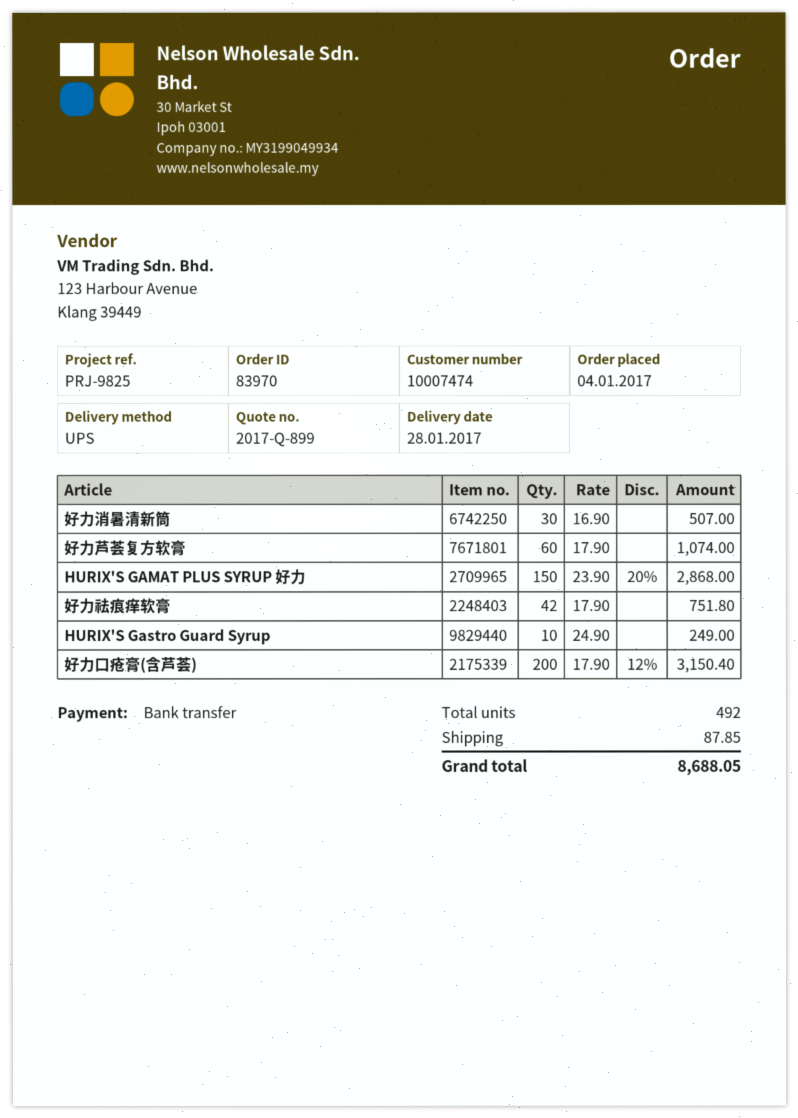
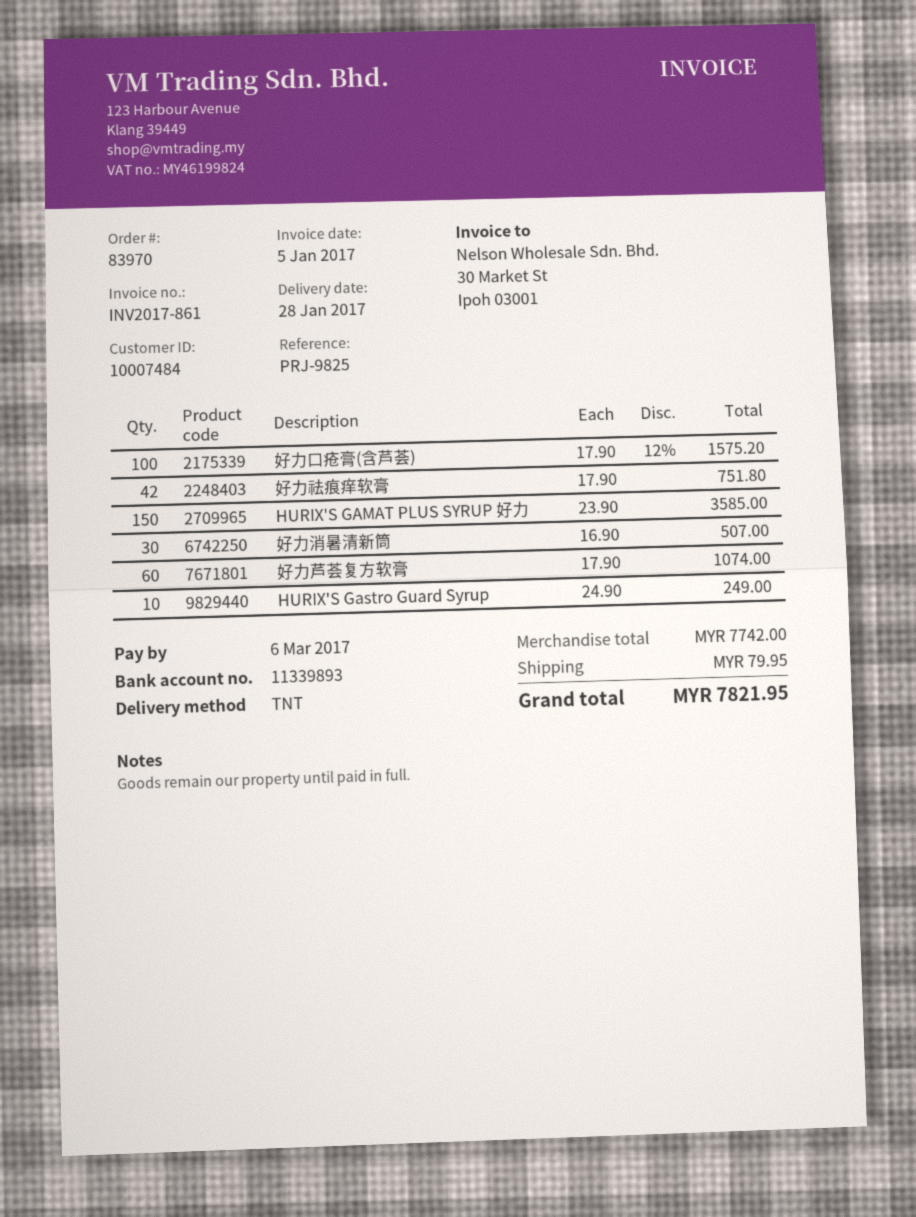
customer number: 10007474 -> 10007484
shipping method: UPS -> TNT
HURIX'S GAMAT PLUS SYRUP 好力: 150 x 23.90 - 20% = 2868.00 -> 150 x 23.90 = 3585.00
好力口疮膏(含芦荟): 200 x 17.90 - 12% = 3150.40 -> 100 x 17.90 - 12% = 1575.20
shipping: 87.85 -> 79.95
total: 8688.05 -> 7821.95

